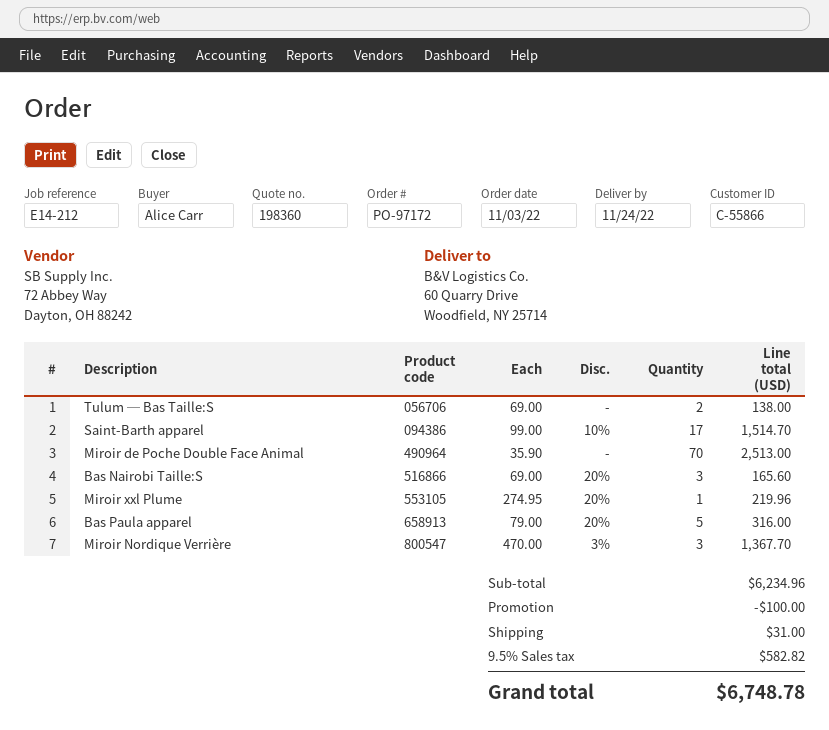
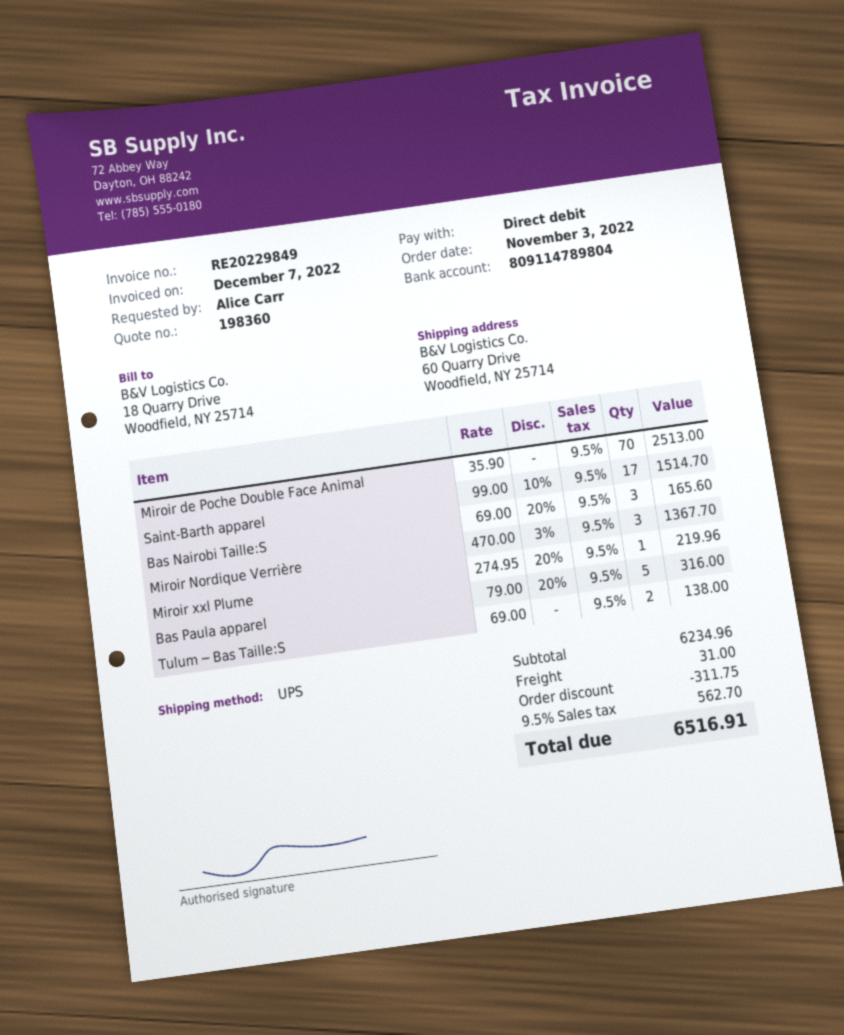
discount: 100.00 -> 311.75
tax: 9.5% = 582.82 -> 9.5% = 562.70
total: 6748.78 -> 6516.91

